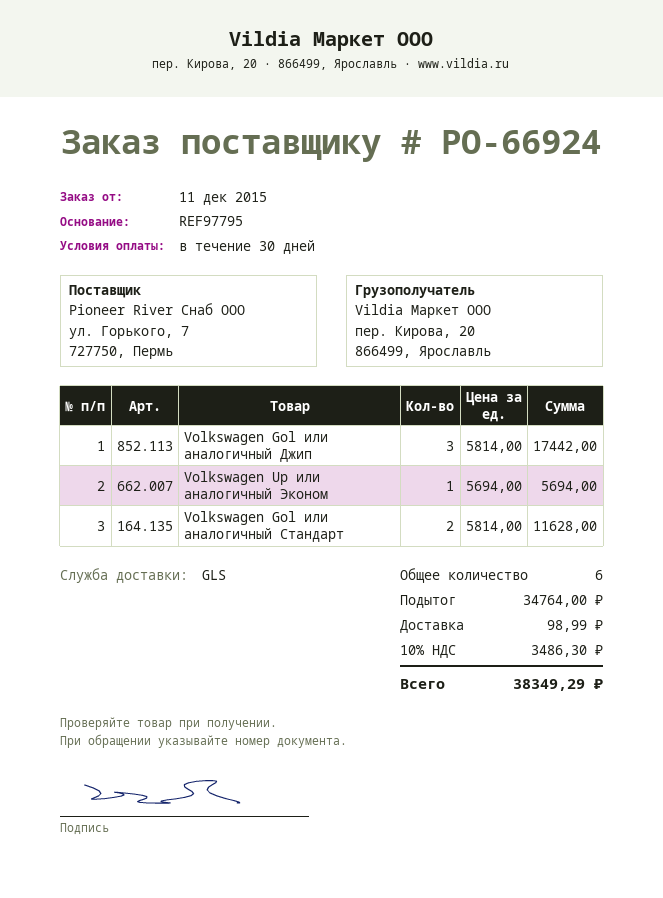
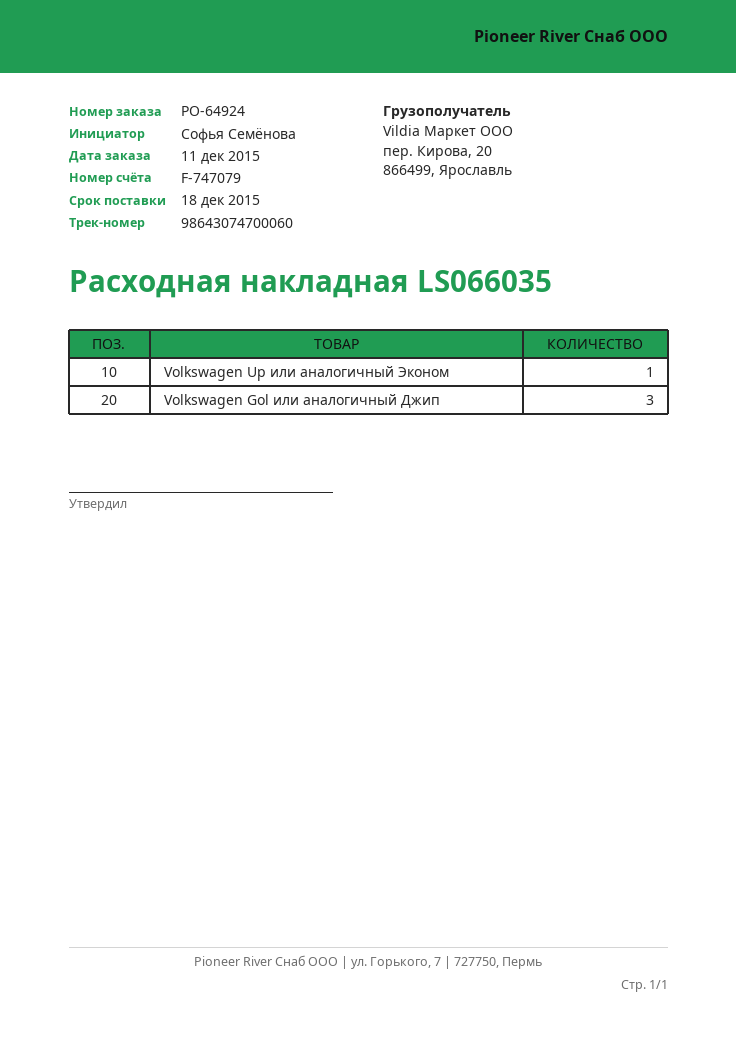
order number: PO-66924 -> PO-64924
Volkswagen Gol или аналогичный Стандарт: 2 -> none

